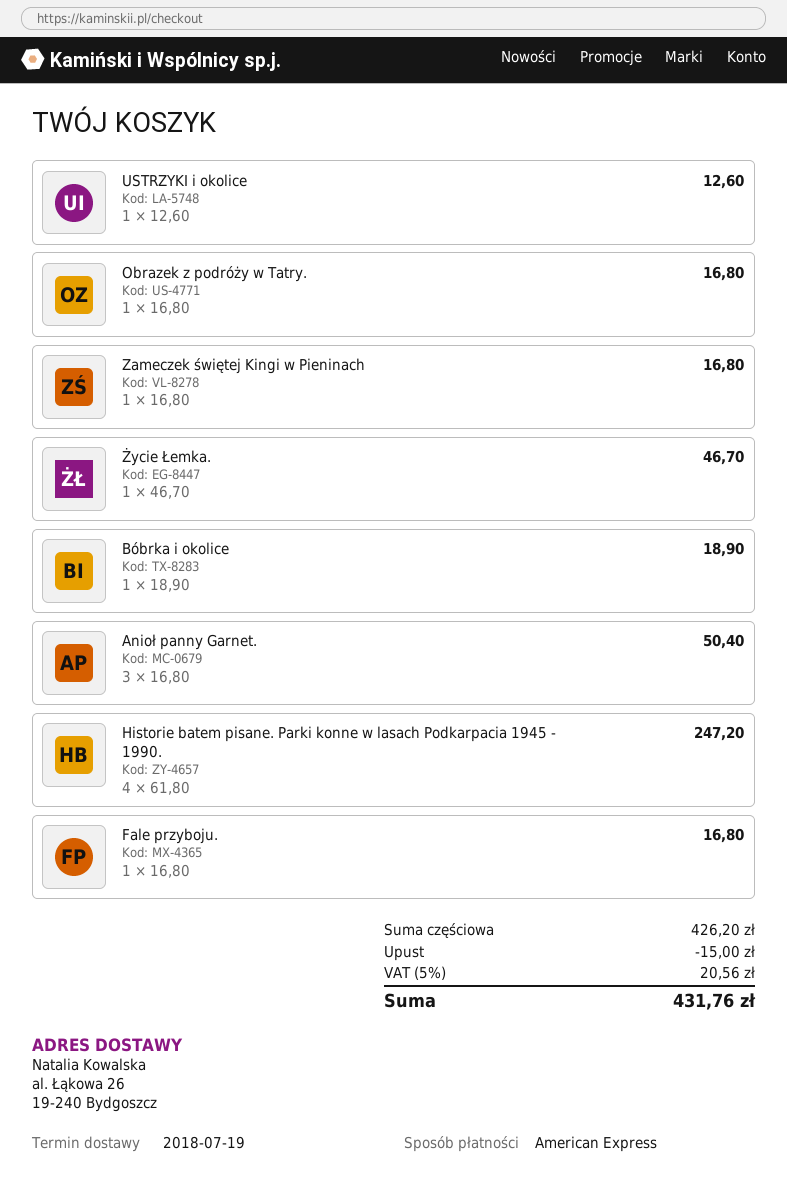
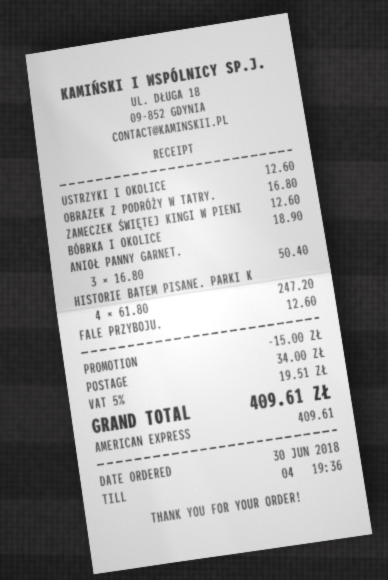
Zameczek świętej Kingi w Pieninach: 1 x 16.80 = 16.80 -> 1 x 12.60 = 12.60
Życie Łemka.: 1 x 46.70 = 46.70 -> none
Fale przyboju.: 1 x 16.80 = 16.80 -> 1 x 12.60 = 12.60
shipping: none -> 34.00
tax: 5% = 20.56 -> 5% = 19.51
total: 431.76 -> 409.61

